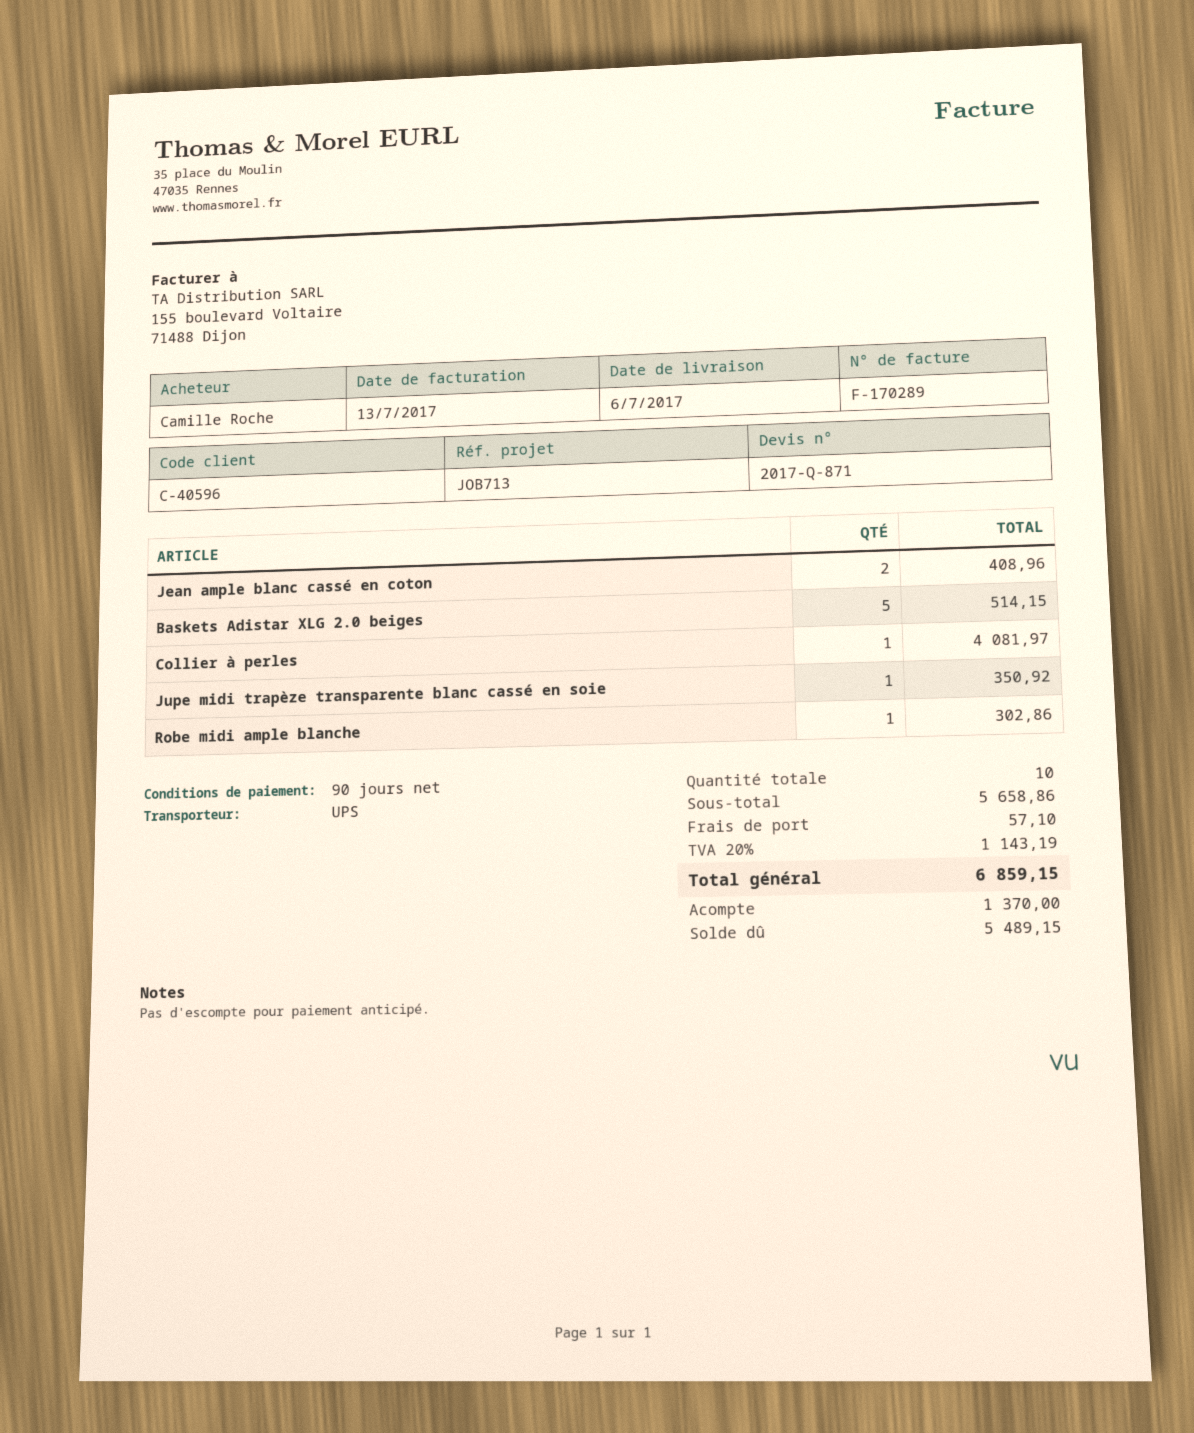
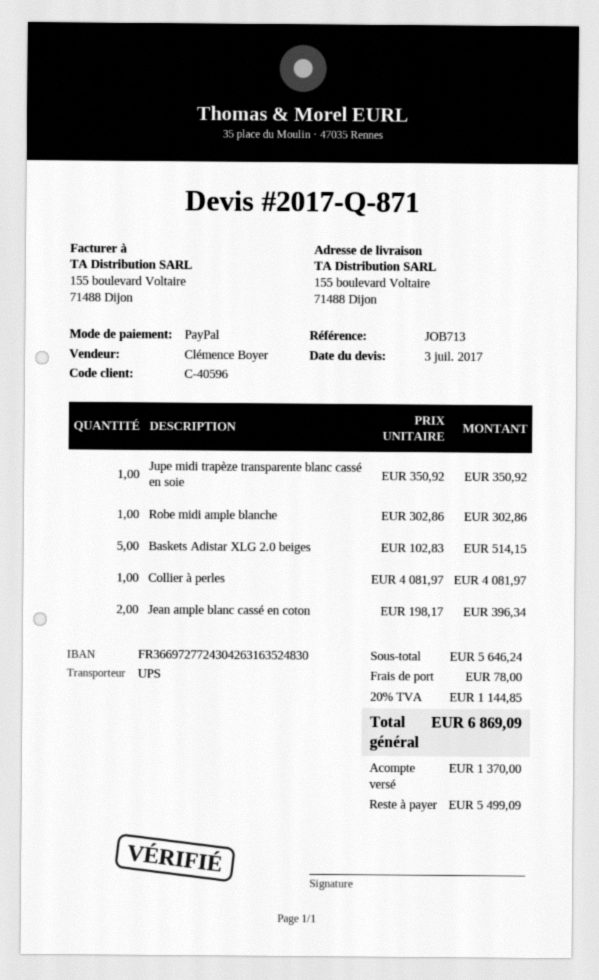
Jean ample blanc cassé en coton: 2 for 408.96 -> 2 for 396.34
subtotal: 5658.86 -> 5646.24
shipping: 57.10 -> 78.00
tax: 20% = 1143.19 -> 20% = 1144.85
total: 6859.15 -> 6869.09
balance: 5489.15 -> 5499.09

